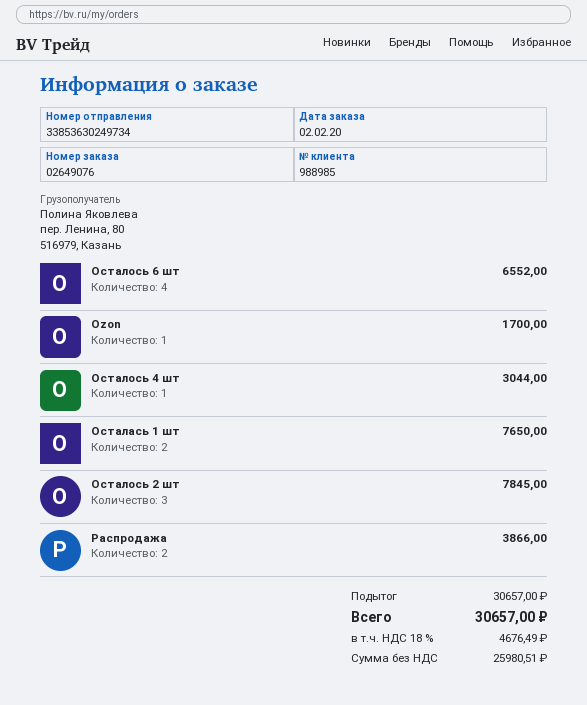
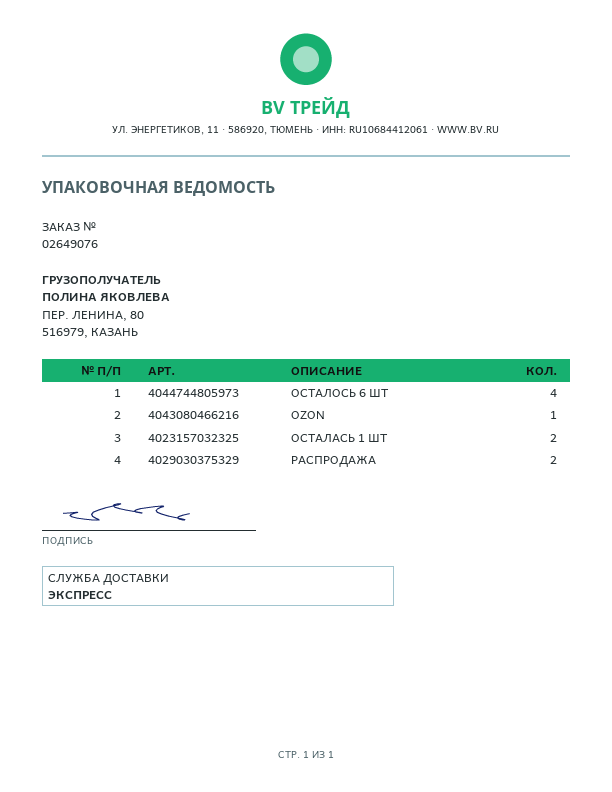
Осталось 4 шт: 1 -> none
Осталось 2 шт: 3 -> none

